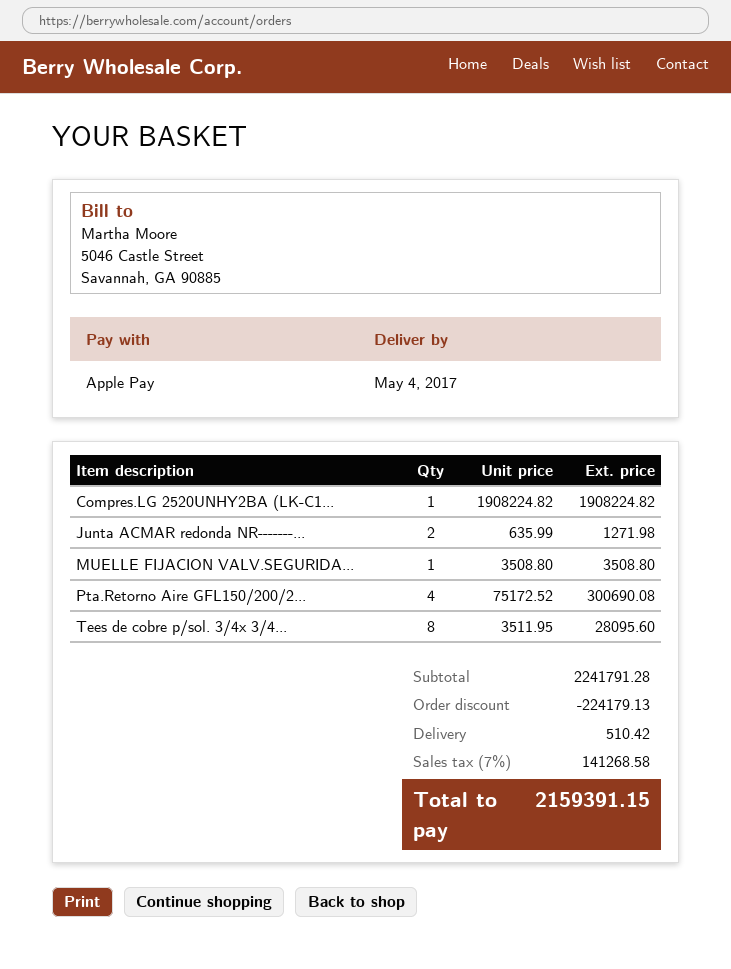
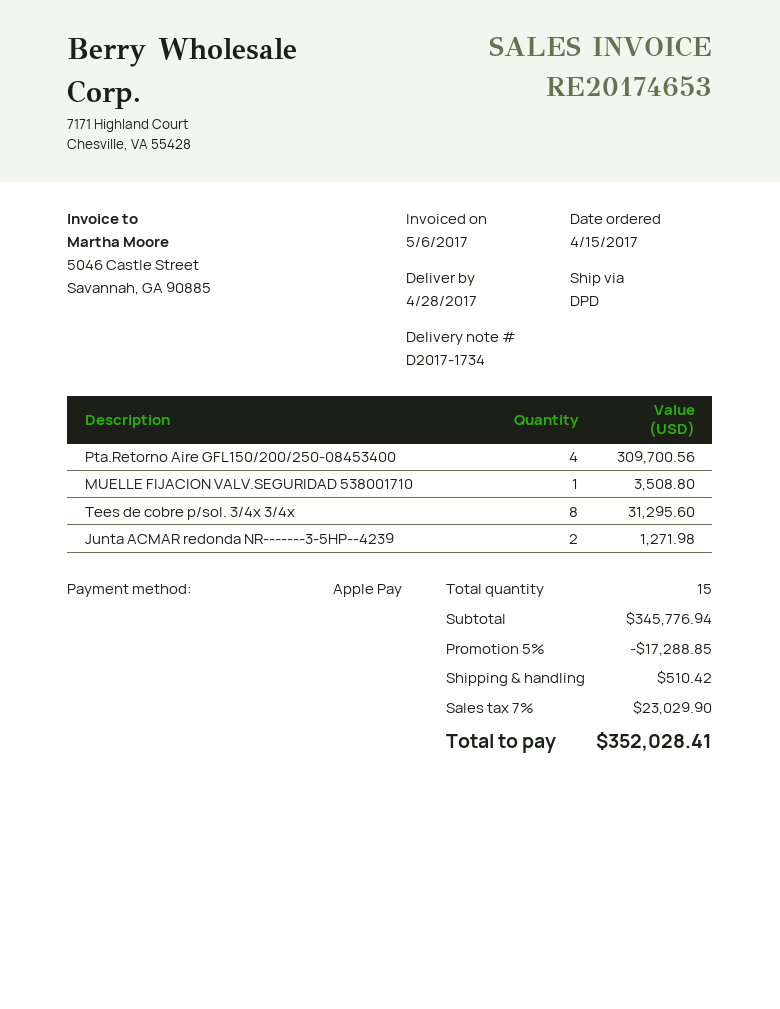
delivery date: 2017-05-04 -> 2017-04-28
Compres.LG 2520UNHY2BA (LK-C1...: 1 for 1908224.82 -> none
Pta.Retorno Aire GFL150/200/2...: 4 for 300690.08 -> 4 for 309700.56
Tees de cobre p/sol. 3/4x 3/4...: 8 for 28095.60 -> 8 for 31295.60
subtotal: 2241791.28 -> 345776.94
discount: 224179.13 -> 17288.85
tax: 7% = 141268.58 -> 7% = 23029.90
total: 2159391.15 -> 352028.41

